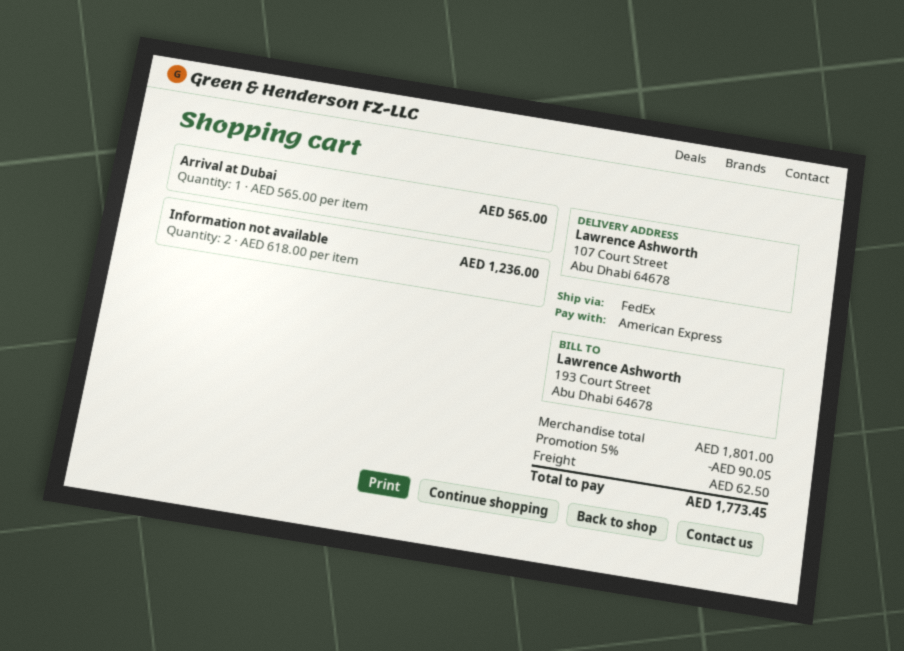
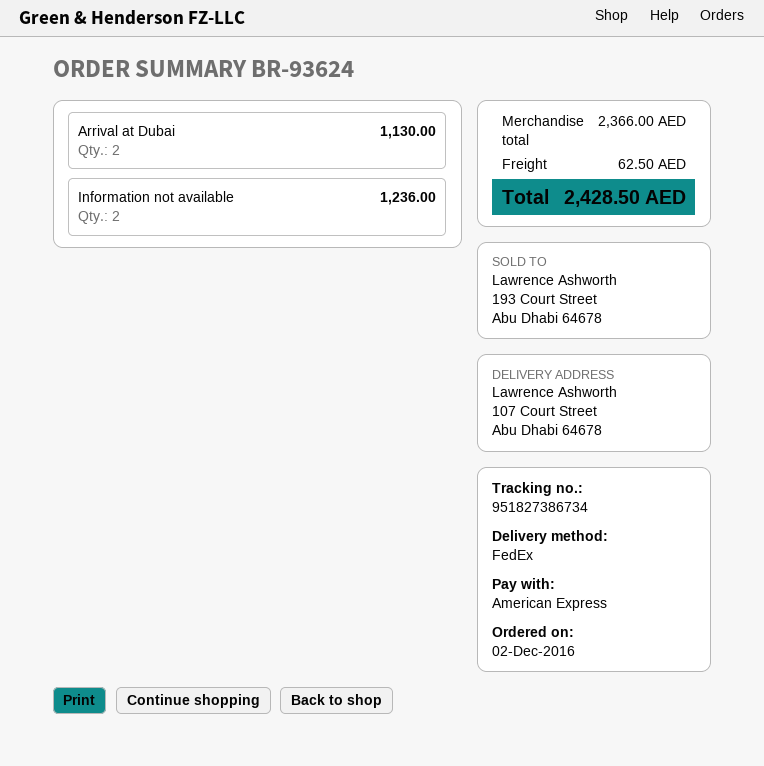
Arrival at Dubai: 1 for 565.00 -> 2 for 1130.00
subtotal: 1801.00 -> 2366.00
discount: 5% = 90.05 -> none
total: 1773.45 -> 2428.50

